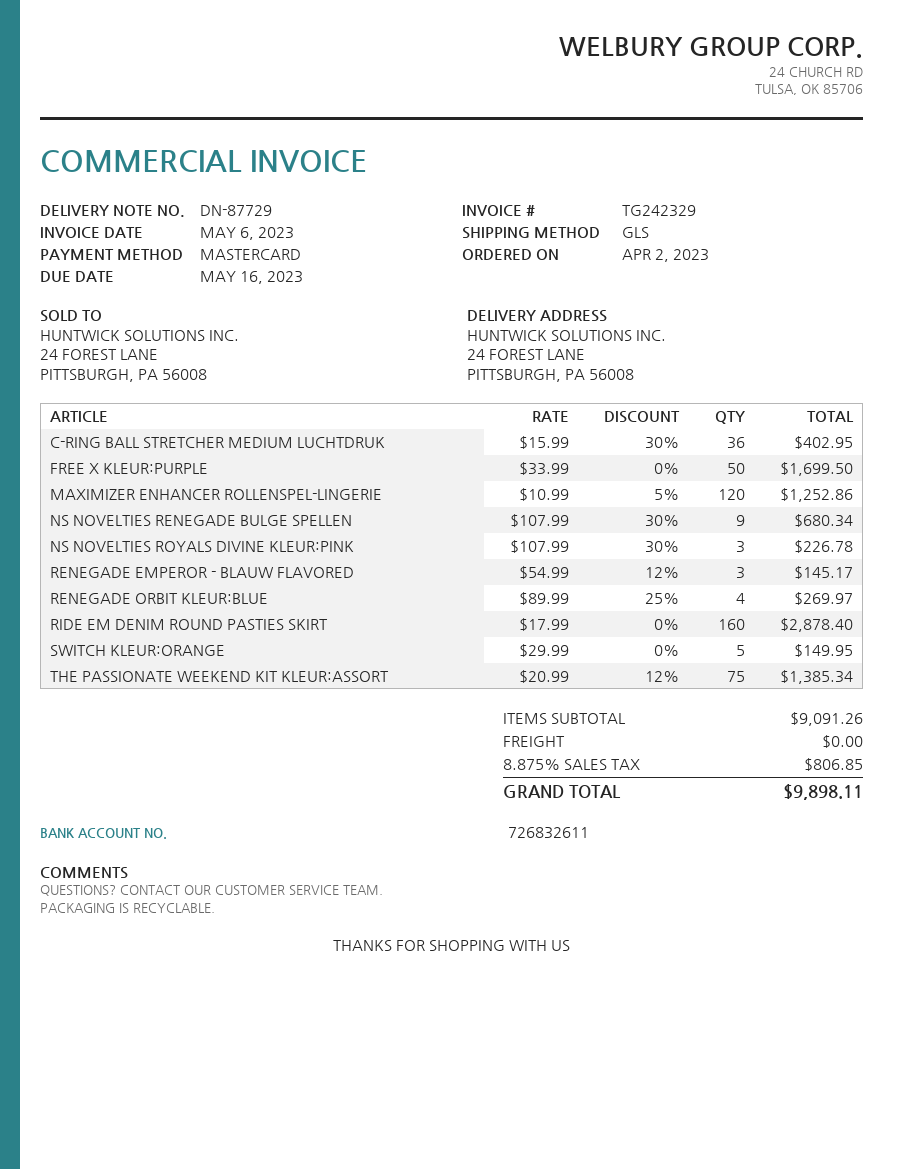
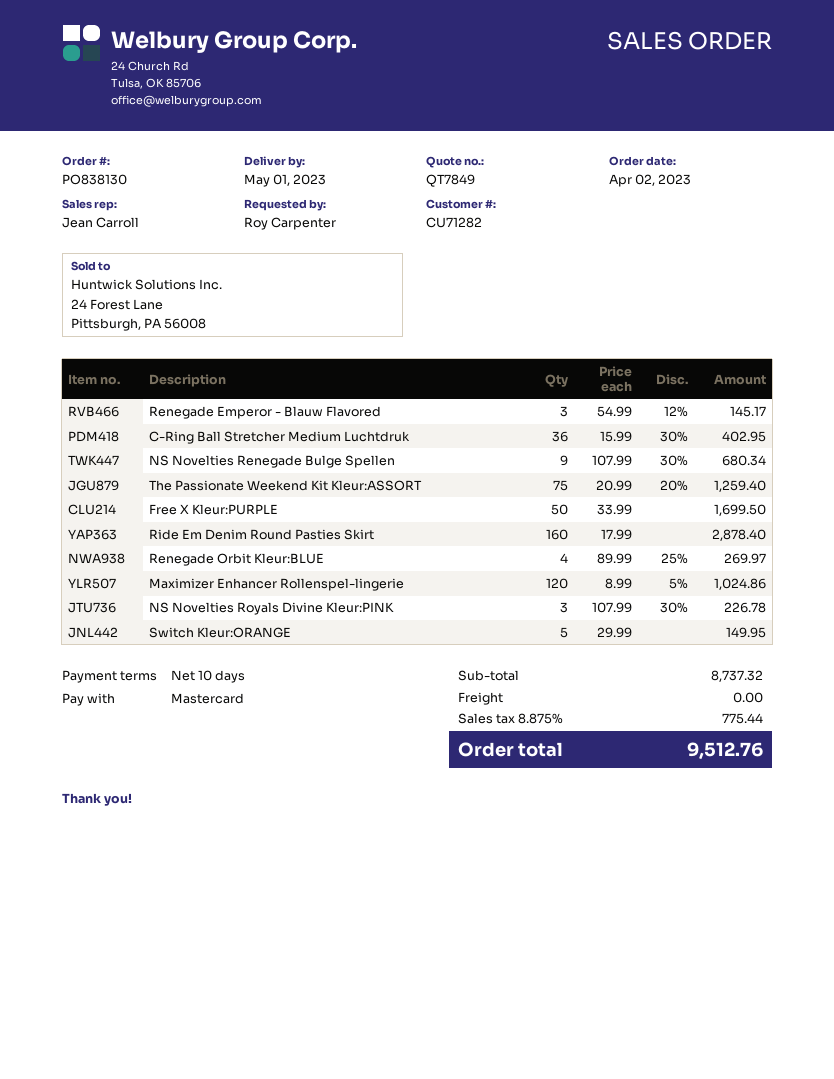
MAXIMIZER ENHANCER ROLLENSPEL-LINGERIE: 120 x 10.99 - 5% = 1252.86 -> 120 x 8.99 - 5% = 1024.86
THE PASSIONATE WEEKEND KIT KLEUR:ASSORT: 75 x 20.99 - 12% = 1385.34 -> 75 x 20.99 - 20% = 1259.40
subtotal: 9091.26 -> 8737.32
tax: 8.875% = 806.85 -> 8.875% = 775.44
total: 9898.11 -> 9512.76

